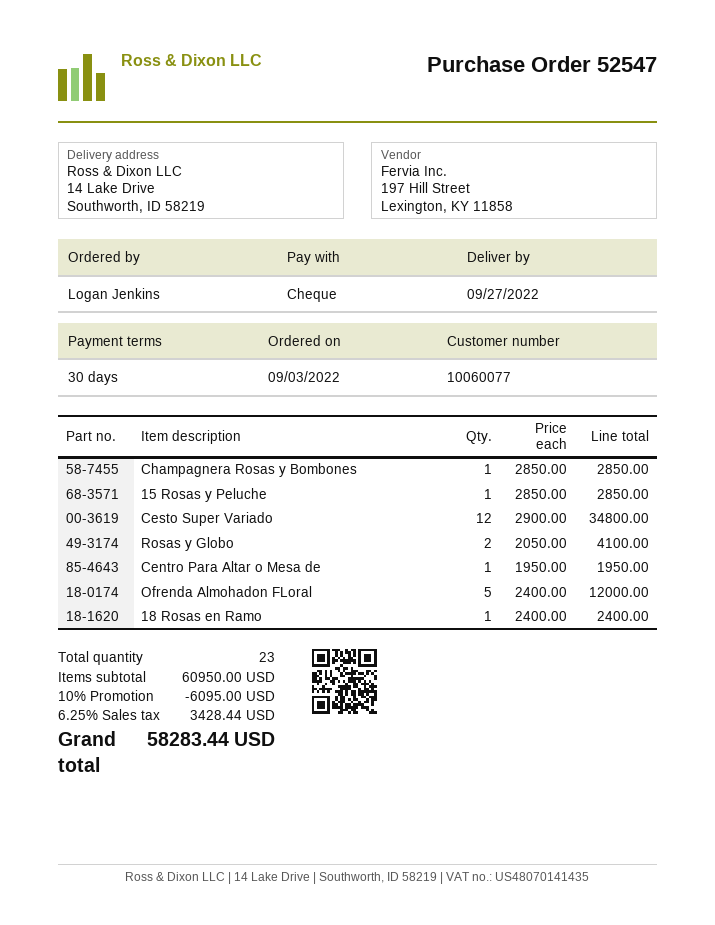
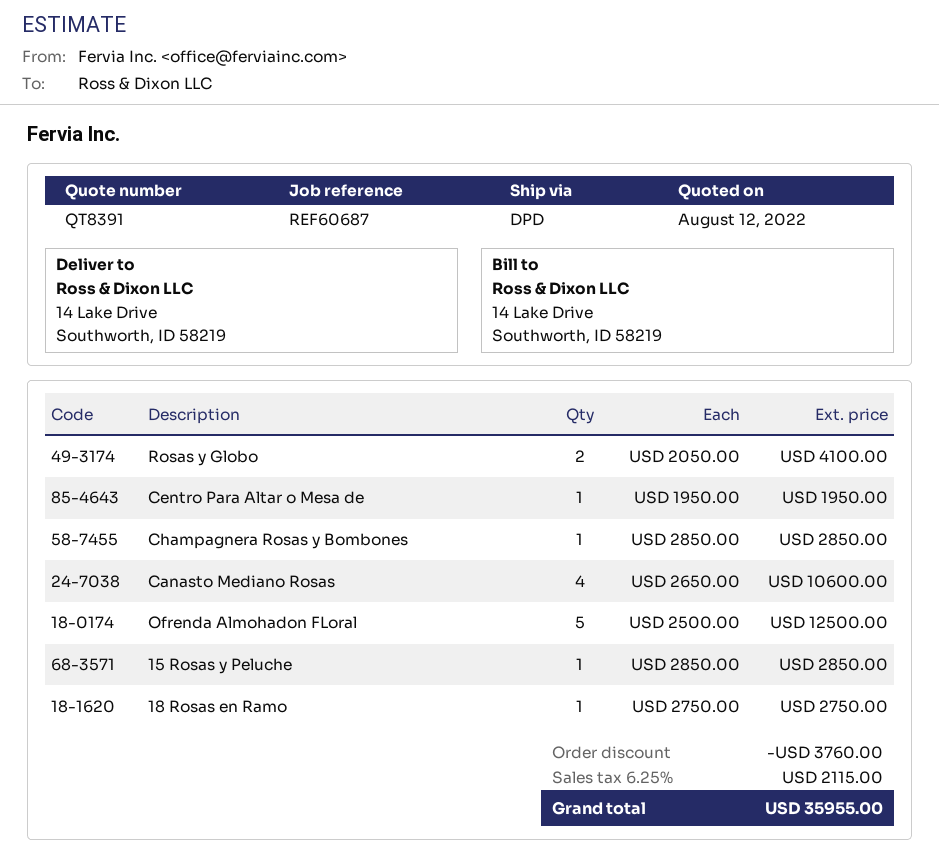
Cesto Super Variado: 12 x 2900.00 = 34800.00 -> none
Ofrenda Almohadon FLoral: 5 x 2400.00 = 12000.00 -> 5 x 2500.00 = 12500.00
18 Rosas en Ramo: 1 x 2400.00 = 2400.00 -> 1 x 2750.00 = 2750.00
Canasto Mediano Rosas: none -> 4 x 2650.00 = 10600.00
discount: 6095.00 -> 3760.00
tax: 6.25% = 3428.44 -> 6.25% = 2115.00
total: 58283.44 -> 35955.00

